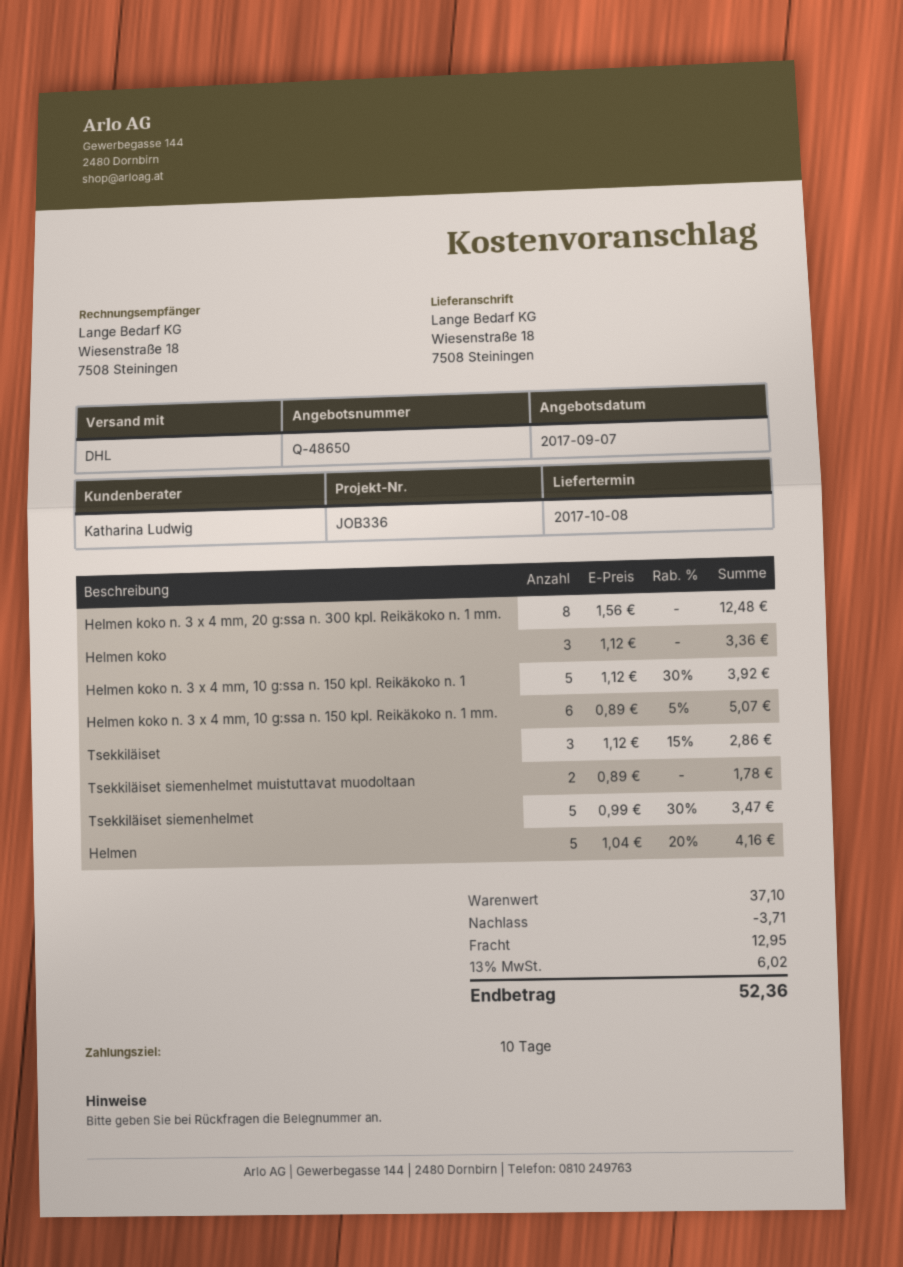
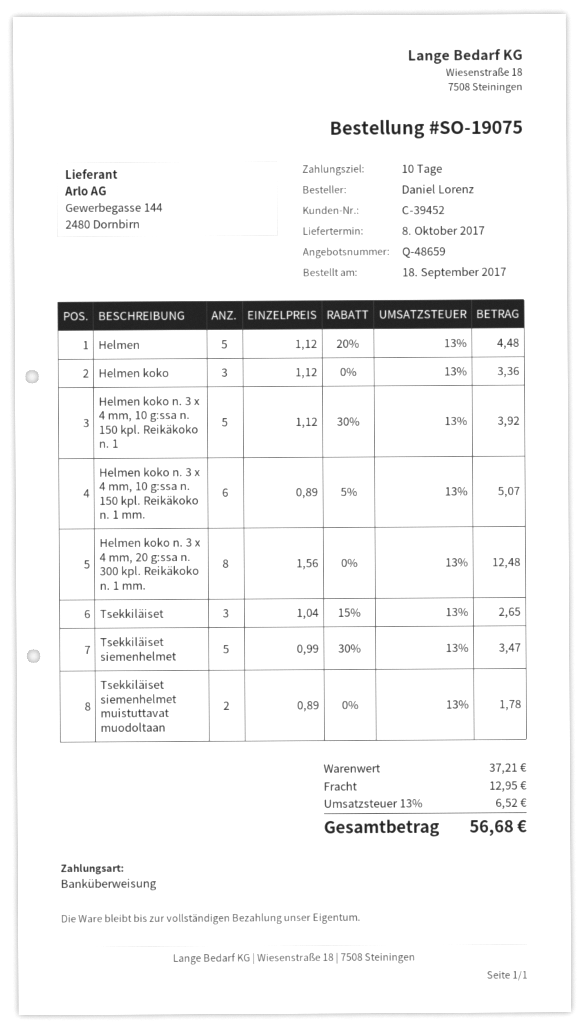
quote number: Q-48650 -> Q-48659
Tsekkiläiset: 3 x 1.12 - 15% = 2.86 -> 3 x 1.04 - 15% = 2.65
Helmen: 5 x 1.04 - 20% = 4.16 -> 5 x 1.12 - 20% = 4.48
subtotal: 37.10 -> 37.21
discount: 3.71 -> none
tax: 13% = 6.02 -> 13% = 6.52
total: 52.36 -> 56.68

